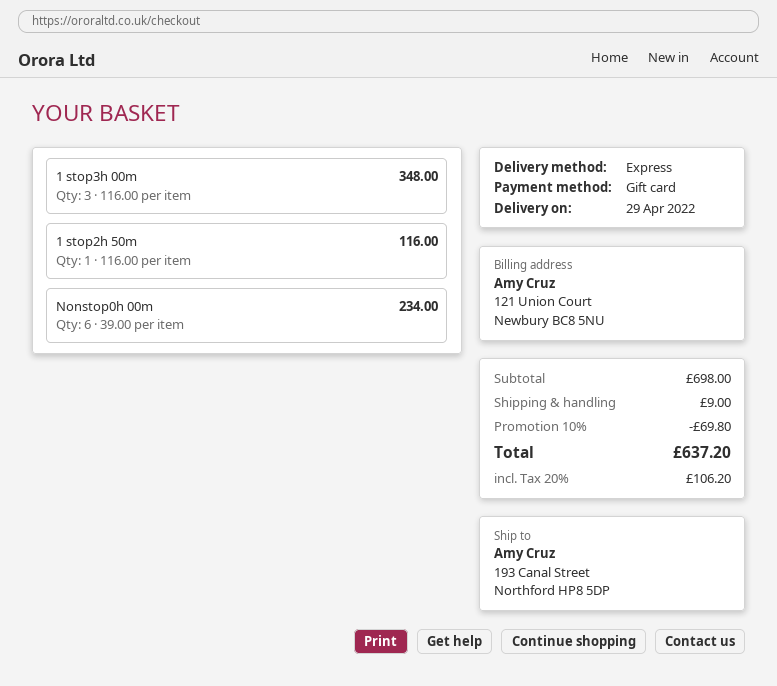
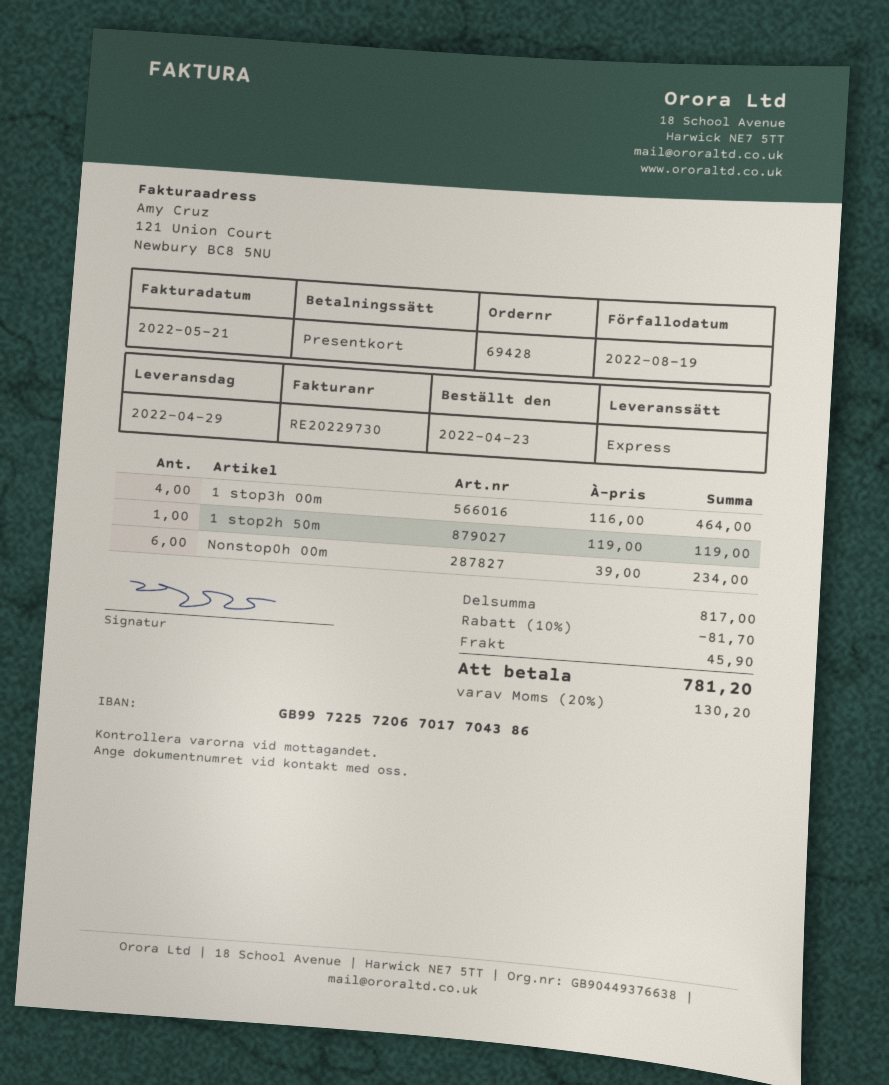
1 stop3h 00m: 3 x 116.00 = 348.00 -> 4 x 116.00 = 464.00
1 stop2h 50m: 1 x 116.00 = 116.00 -> 1 x 119.00 = 119.00
subtotal: 698.00 -> 817.00
discount: 10% = 69.80 -> 10% = 81.70
shipping: 9.00 -> 45.90
tax: 20% = 106.20 -> 20% = 130.20
total: 637.20 -> 781.20

